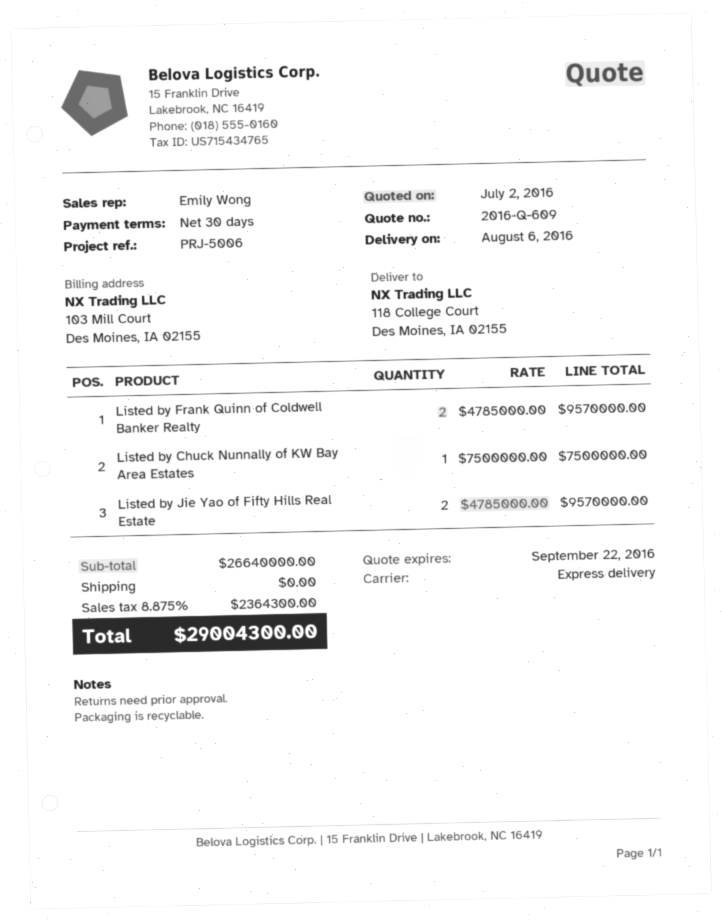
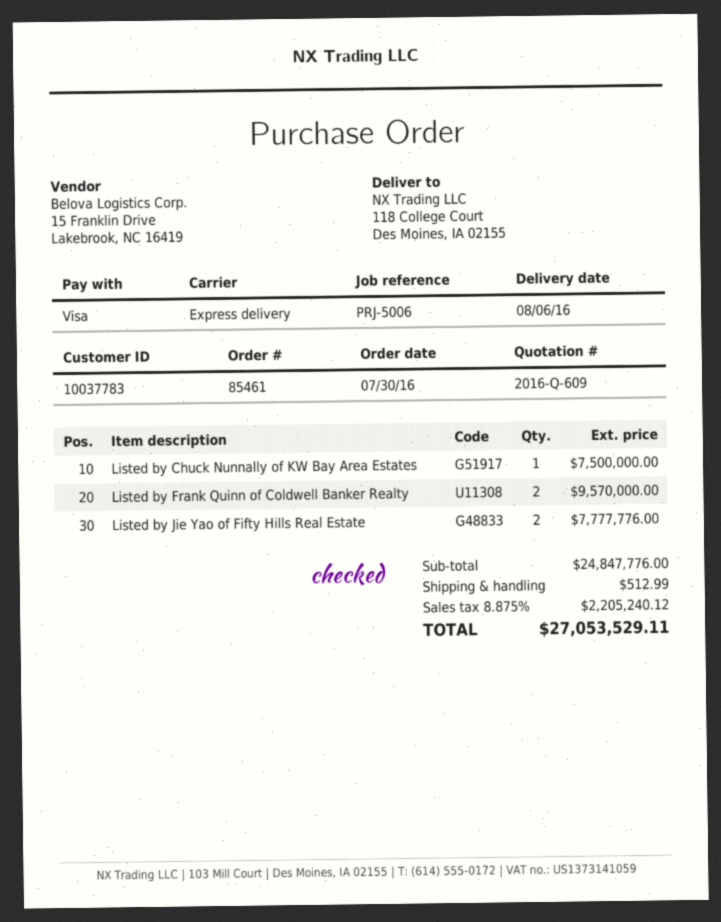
Listed by Jie Yao of Fifty Hills Real Estate: 2 for 9570000.00 -> 2 for 7777776.00
subtotal: 26640000.00 -> 24847776.00
shipping: 0.00 -> 512.99
tax: 8.875% = 2364300.00 -> 8.875% = 2205240.12
total: 29004300.00 -> 27053529.11

